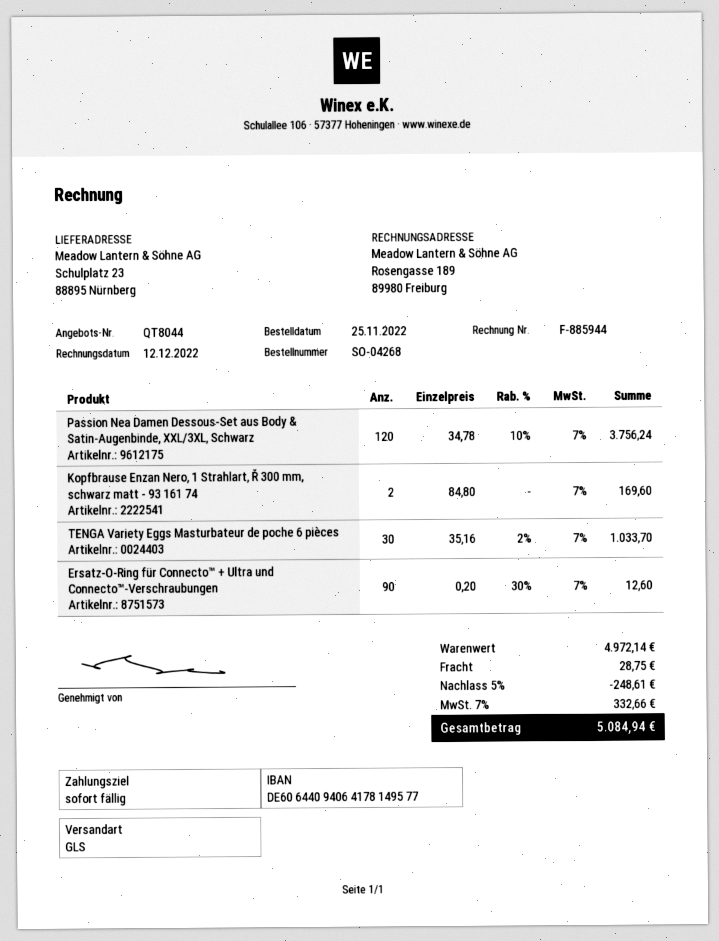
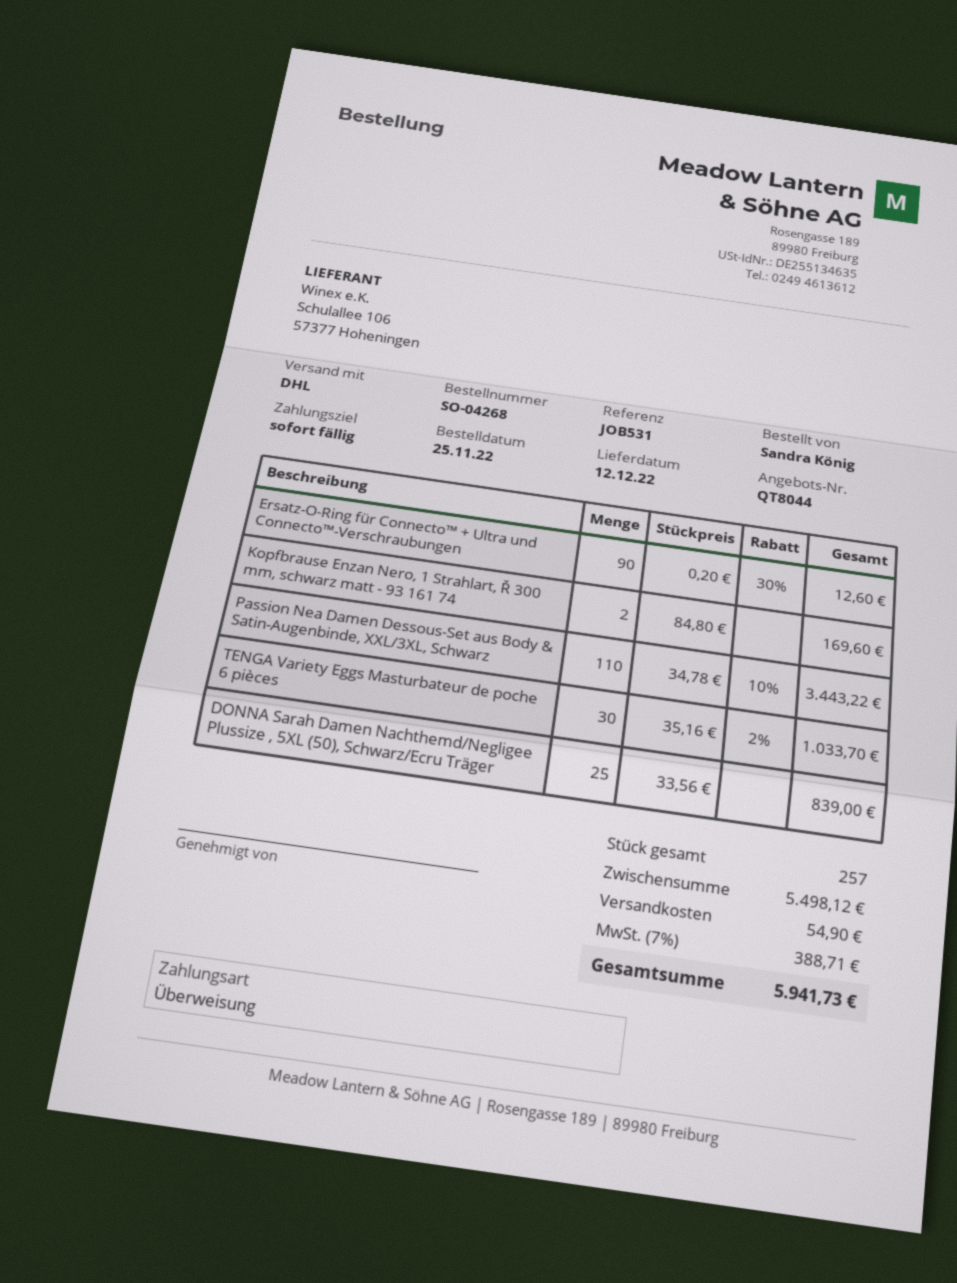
shipping method: GLS -> DHL
Passion Nea Damen Dessous-Set aus Body & Satin-Augenbinde, XXL/3XL, Schwarz: 120 x 34.78 - 10% = 3756.24 -> 110 x 34.78 - 10% = 3443.22
DONNA Sarah Damen Nachthemd/Negligee Plussize , 5XL (50), Schwarz/Ecru Träger: none -> 25 x 33.56 = 839.00
subtotal: 4972.14 -> 5498.12
discount: 5% = 248.61 -> none
shipping: 28.75 -> 54.90
tax: 7% = 332.66 -> 7% = 388.71
total: 5084.94 -> 5941.73

